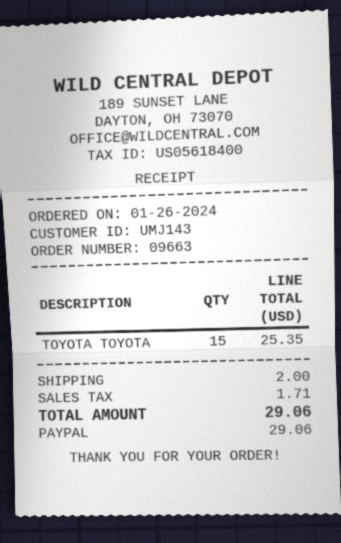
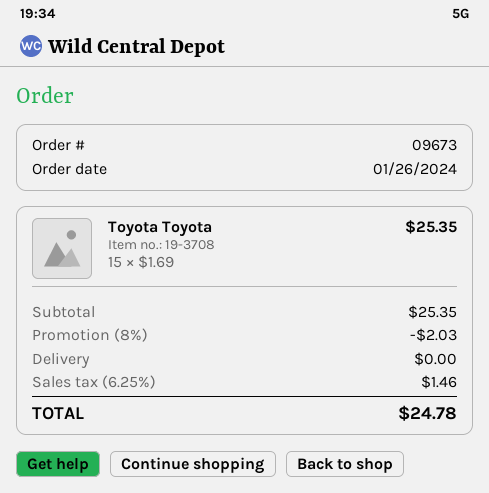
order number: 09663 -> 09673
discount: none -> 8% = 2.03
shipping: 2.00 -> 0.00
tax: 1.71 -> 1.46
total: 29.06 -> 24.78

